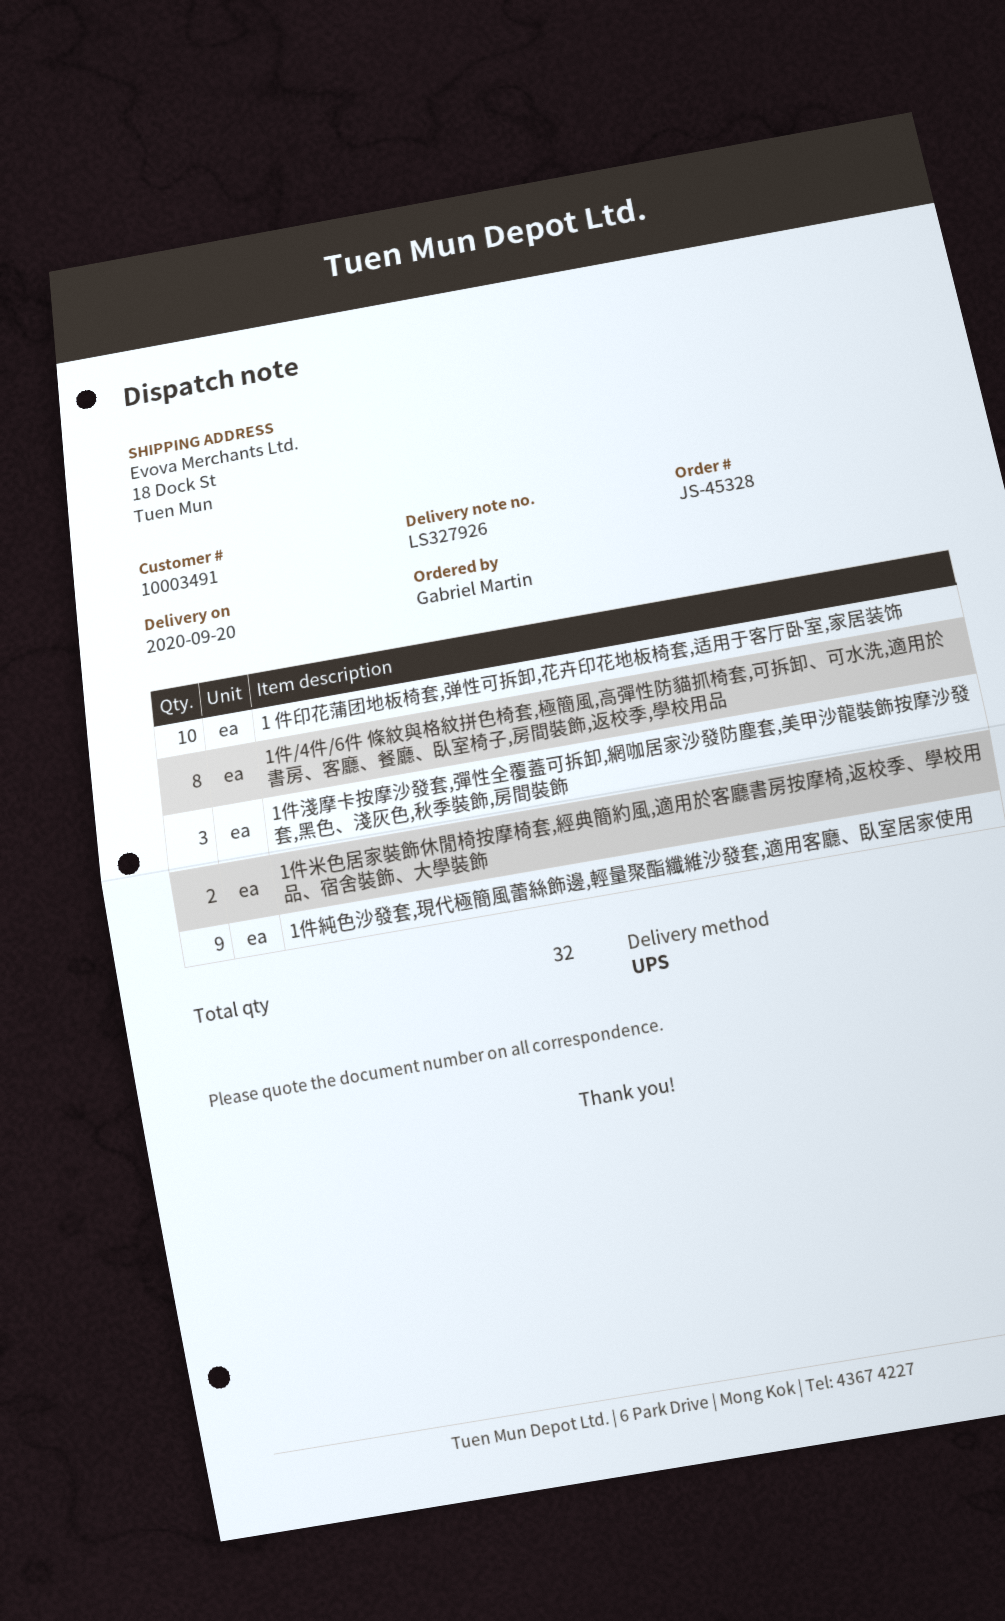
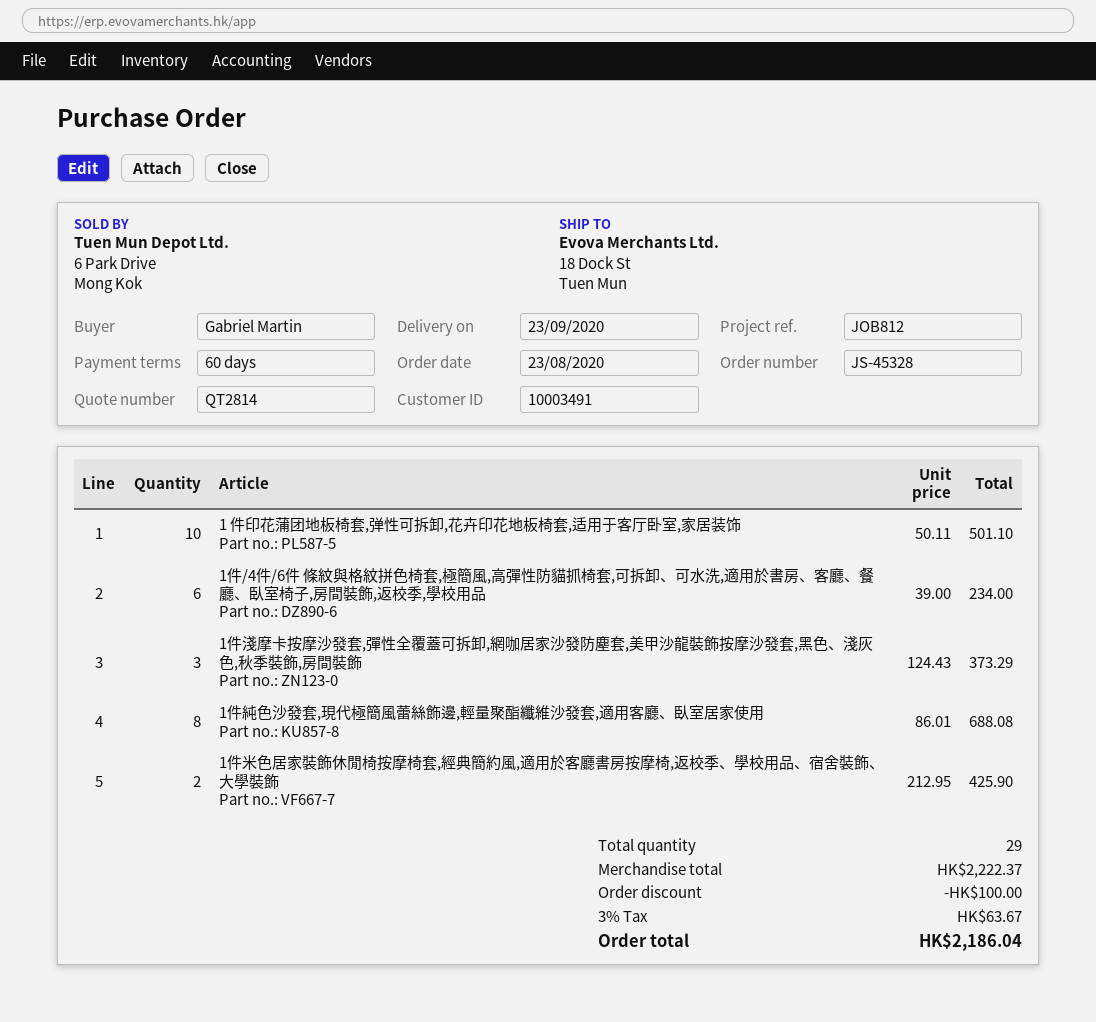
delivery date: 2020-09-20 -> 2020-09-23
1件/4件/6件 條紋與格紋拼色椅套,極簡風,高彈性防貓抓椅套,可拆卸、可水洗,適用於書房、客廳、餐廳、臥室椅子,房間裝飾,返校季,學校用品: 8 -> 6
1件純色沙發套,現代極簡風蕾絲飾邊,輕量聚酯纖維沙發套,適用客廳、臥室居家使用: 9 -> 8
total quantity: 32 -> 29

